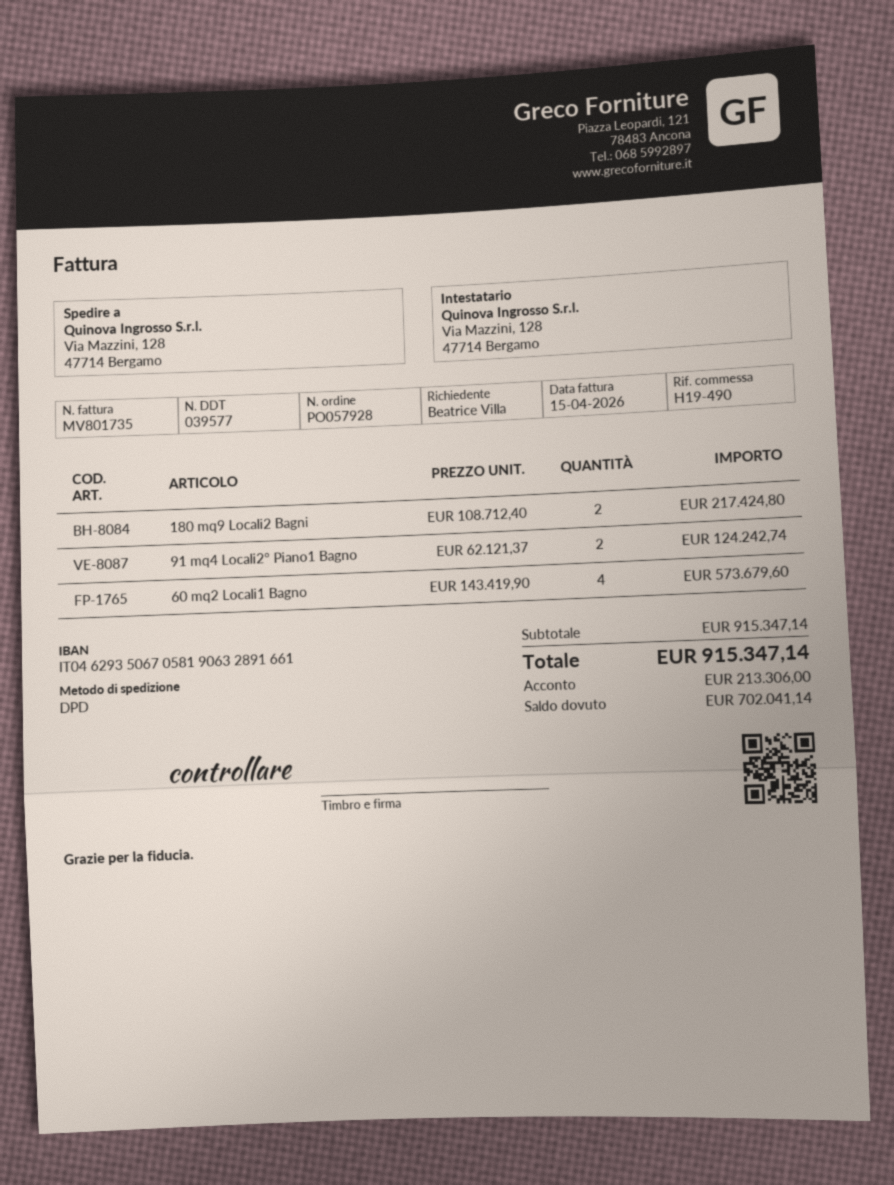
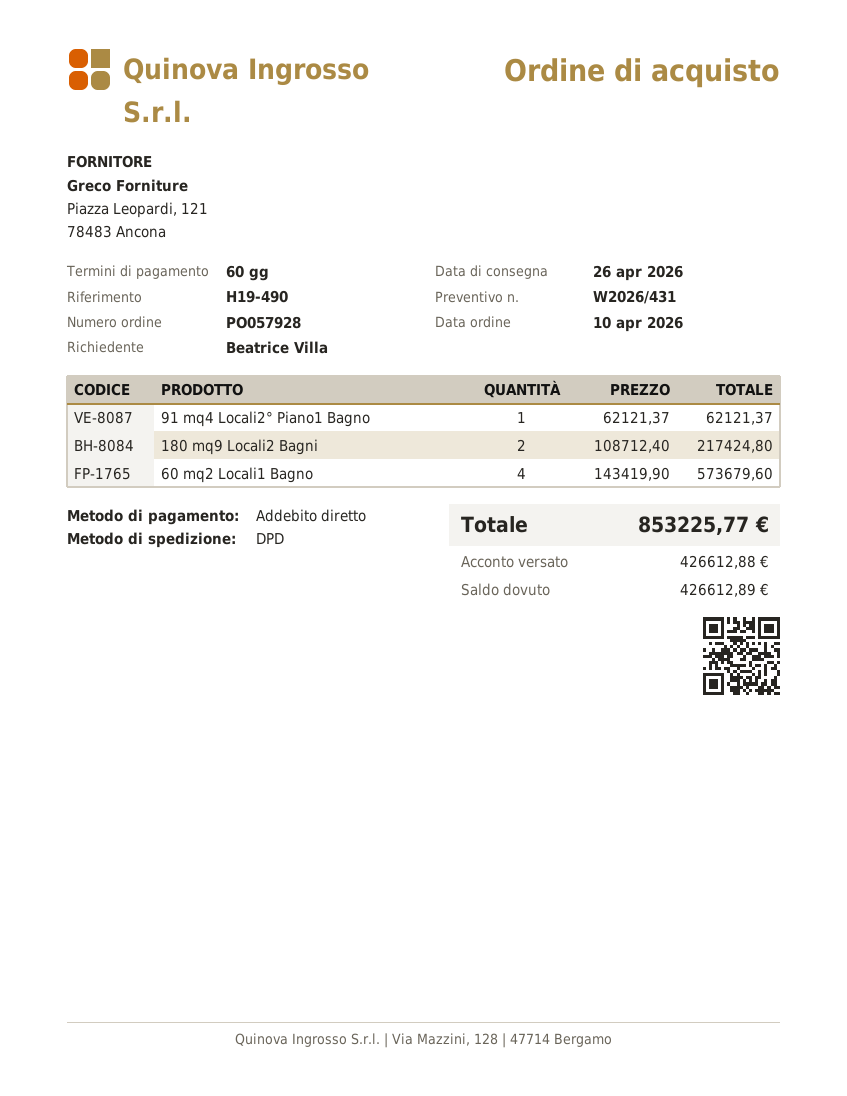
91 mq4 Locali2° Piano1 Bagno: 2 x 62121.37 = 124242.74 -> 1 x 62121.37 = 62121.37
total: 915347.14 -> 853225.77
deposit: 213306.00 -> 426612.88
balance: 702041.14 -> 426612.89

